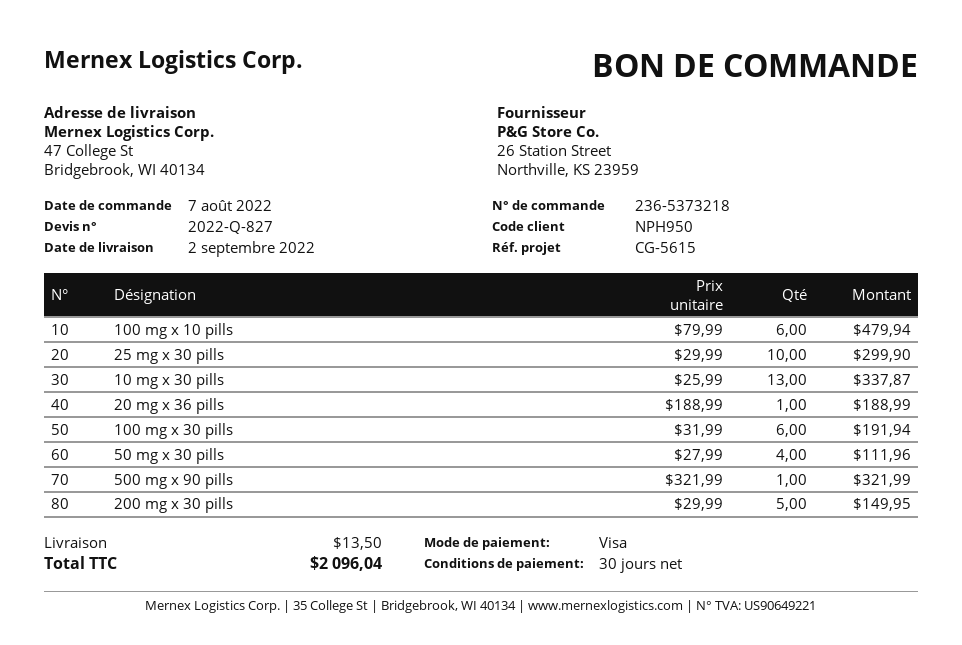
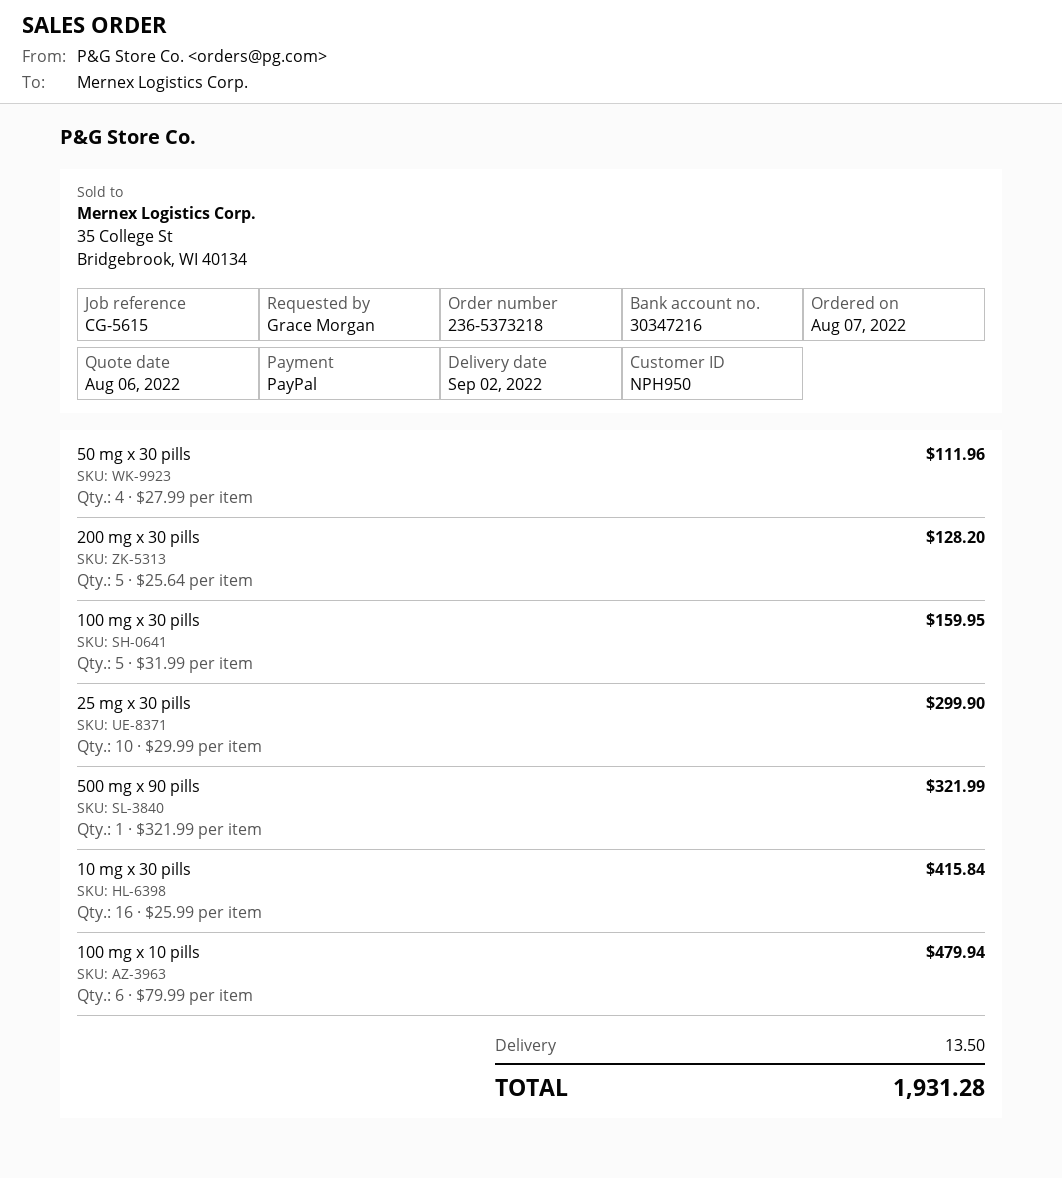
payment method: Visa -> PayPal
10 mg x 30 pills: 13 x 25.99 = 337.87 -> 16 x 25.99 = 415.84
20 mg x 36 pills: 1 x 188.99 = 188.99 -> none
100 mg x 30 pills: 6 x 31.99 = 191.94 -> 5 x 31.99 = 159.95
200 mg x 30 pills: 5 x 29.99 = 149.95 -> 5 x 25.64 = 128.20
total: 2096.04 -> 1931.28

